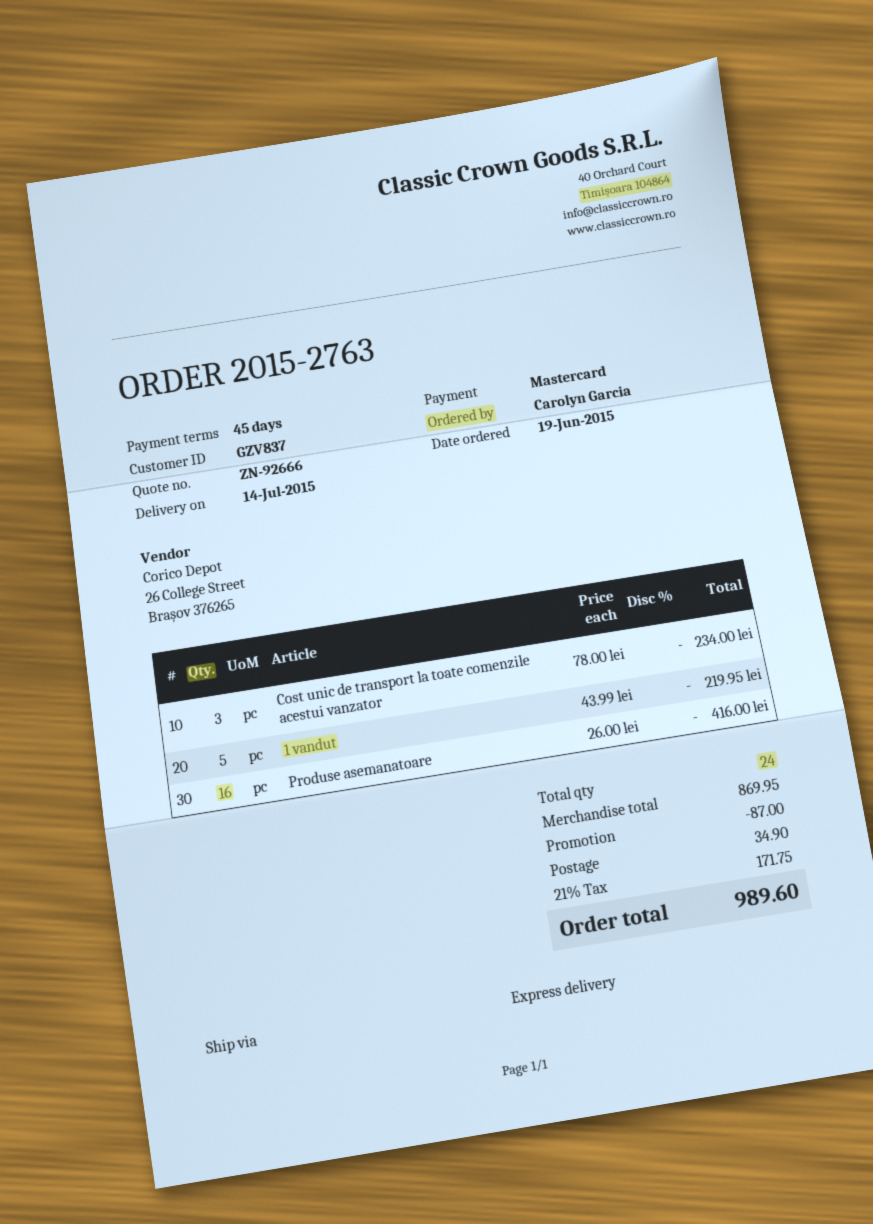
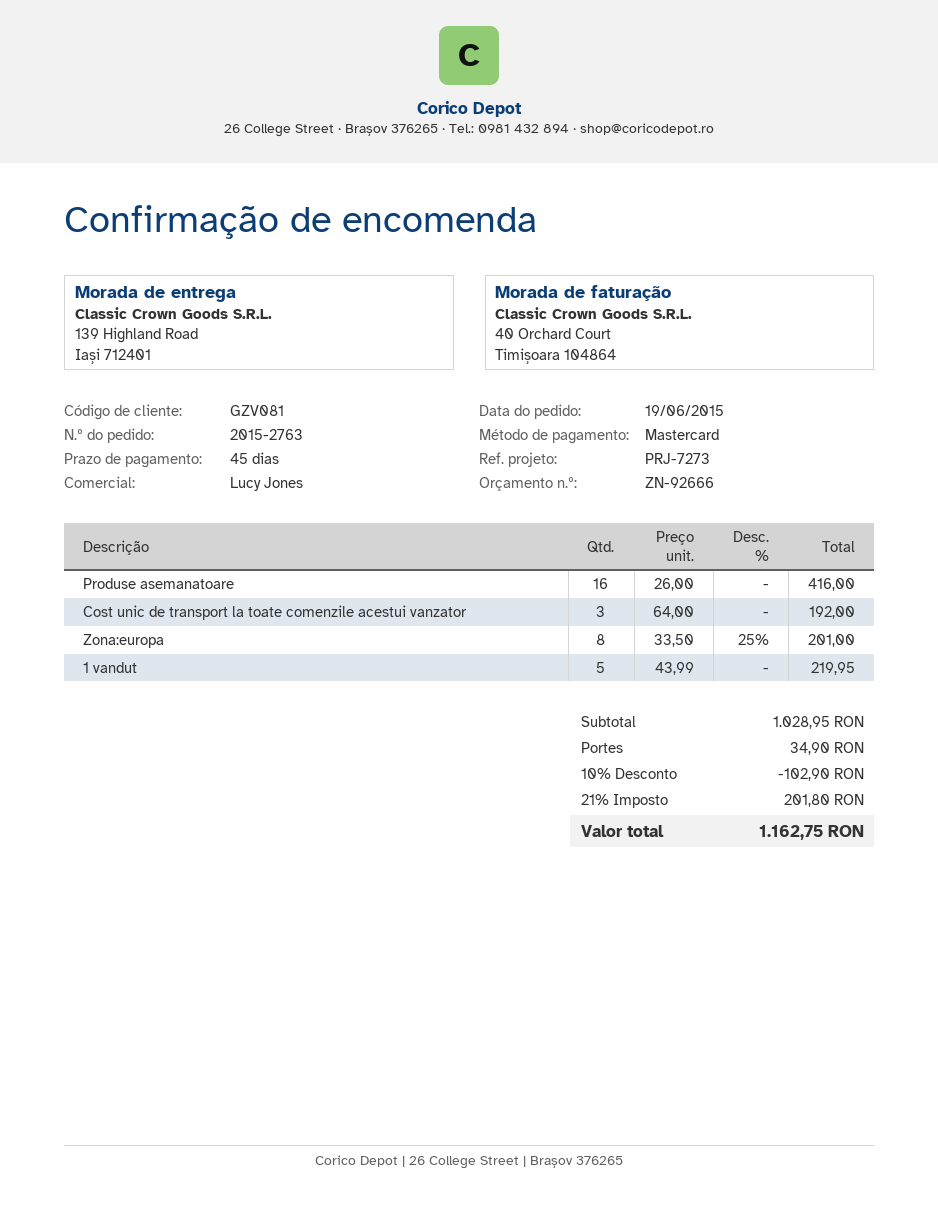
customer number: GZV837 -> GZV081
Cost unic de transport la toate comenzile acestui vanzator: 3 x 78.00 = 234.00 -> 3 x 64.00 = 192.00
Zona:europa: none -> 8 x 33.50 - 25% = 201.00
subtotal: 869.95 -> 1028.95
discount: 87.00 -> 102.90
tax: 21% = 171.75 -> 21% = 201.80
total: 989.60 -> 1162.75

